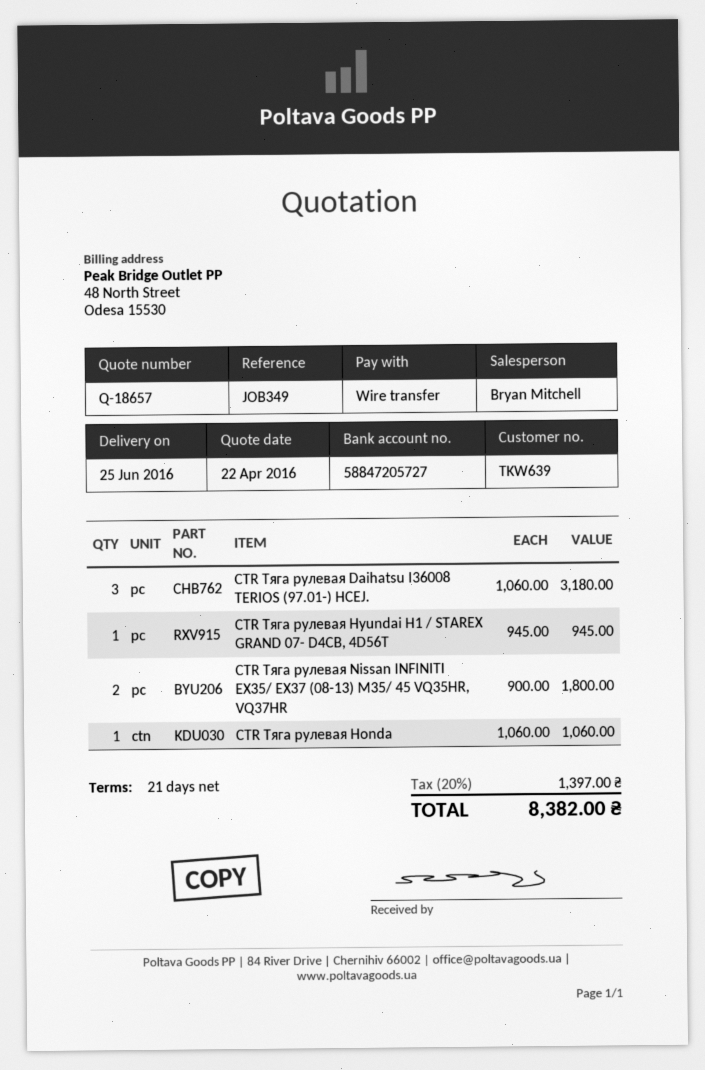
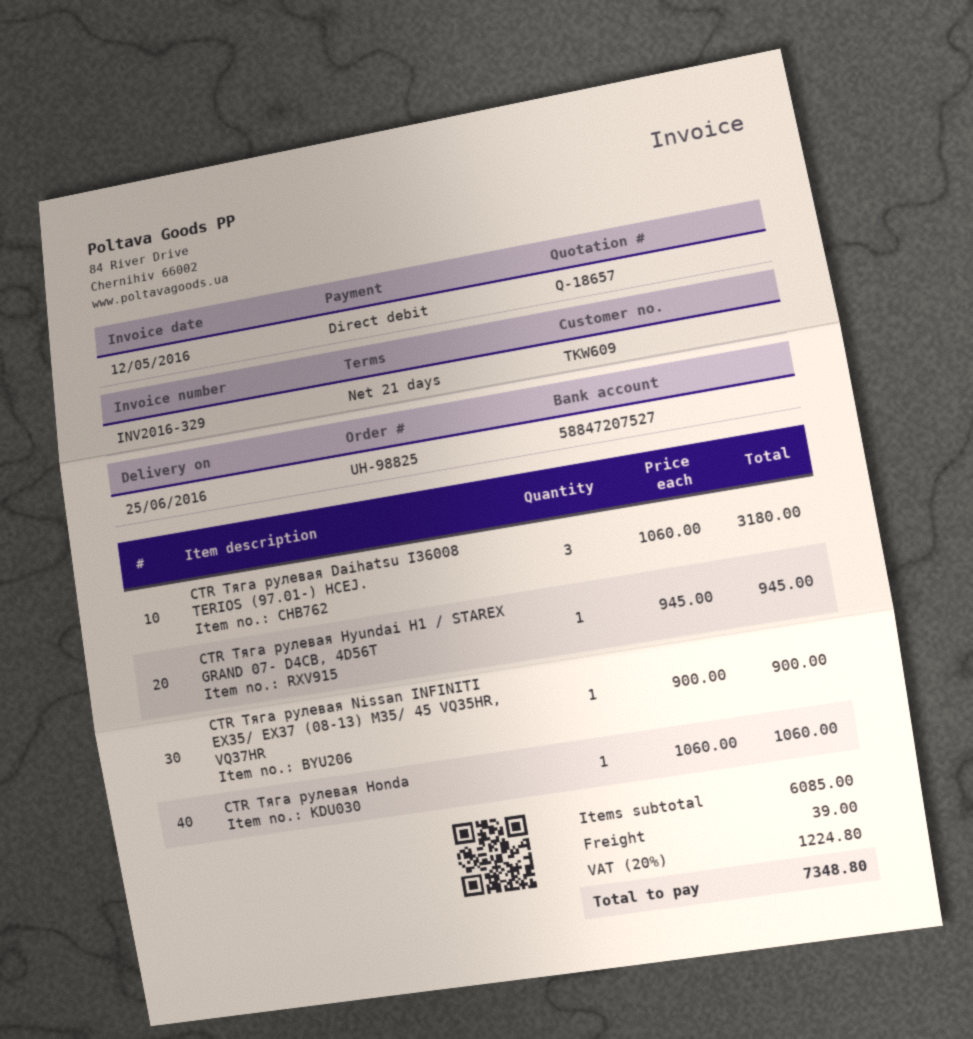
customer number: TKW639 -> TKW609
payment method: bank transfer -> direct debit
bank account: 58847205727 -> 58847207527
CTR Тяга рулевая Nissan INFINITI EX35/ EX37 (08-13) M35/ 45 VQ35HR, VQ37HR: 2 x 900.00 = 1800.00 -> 1 x 900.00 = 900.00
shipping: none -> 39.00
tax: 20% = 1397.00 -> 20% = 1224.80
total: 8382.00 -> 7348.80

